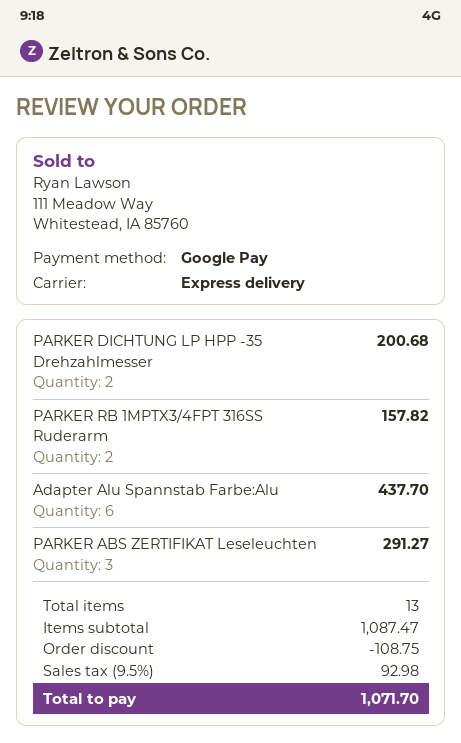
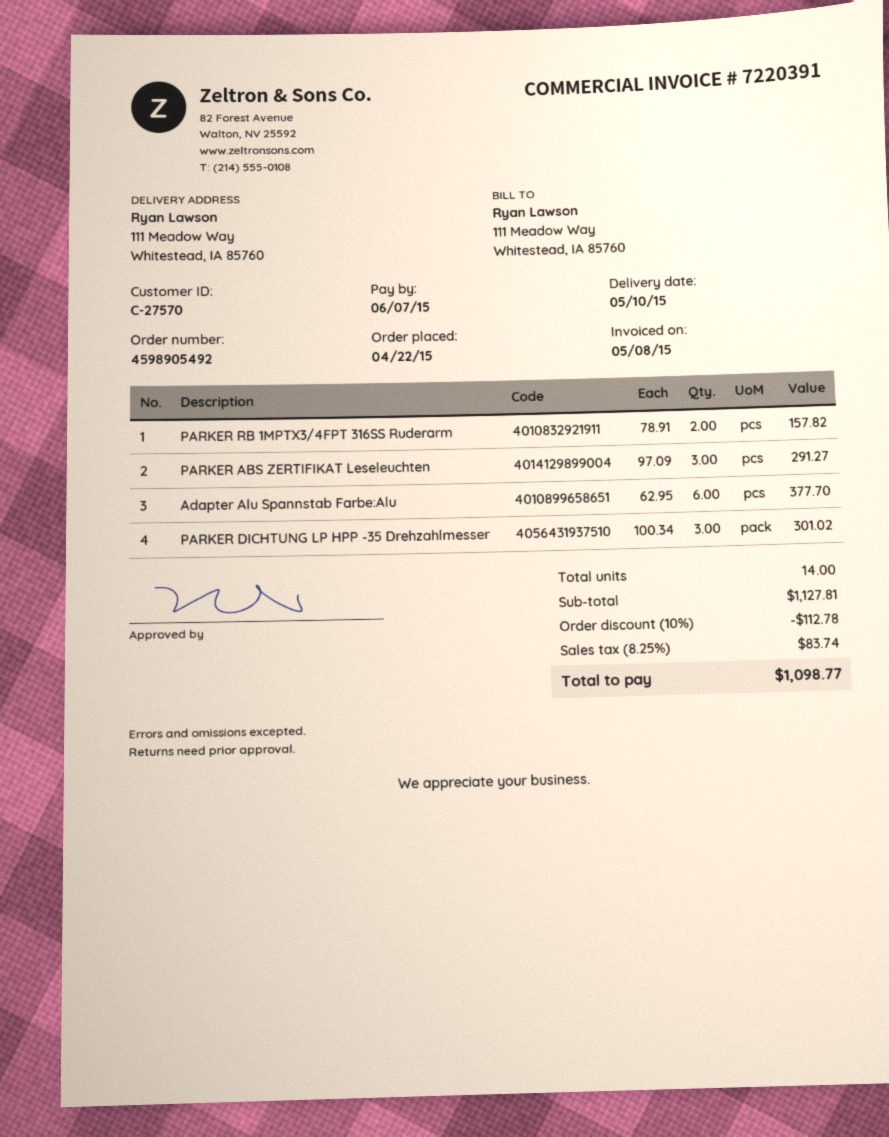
PARKER DICHTUNG LP HPP -35 Drehzahlmesser: 2 for 200.68 -> 3 for 301.02
Adapter Alu Spannstab Farbe:Alu: 6 for 437.70 -> 6 for 377.70
total quantity: 13 -> 14
subtotal: 1087.47 -> 1127.81
discount: 108.75 -> 112.78
tax: 9.5% = 92.98 -> 8.25% = 83.74
total: 1071.70 -> 1098.77

